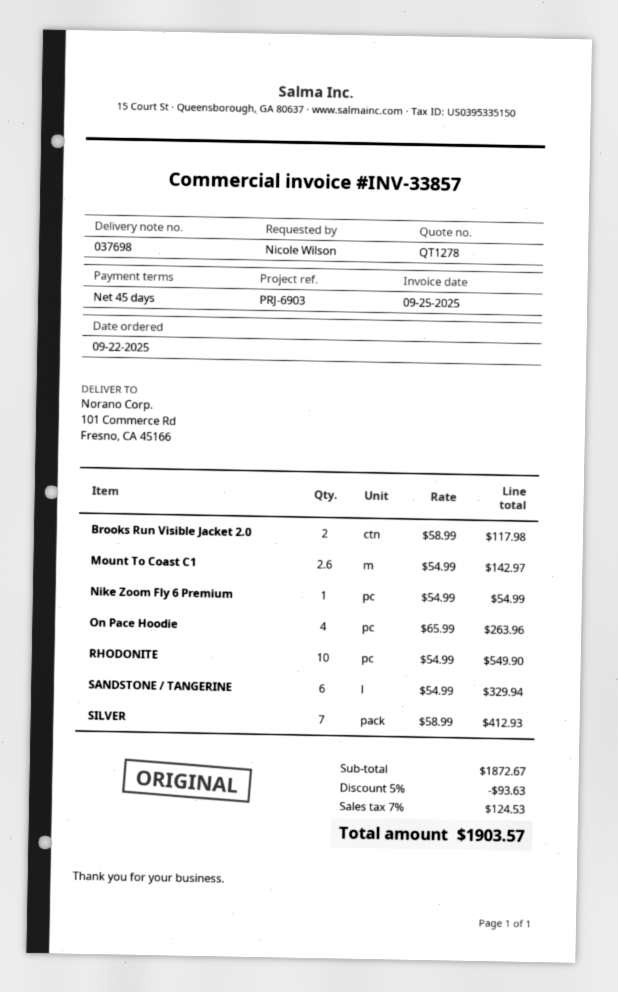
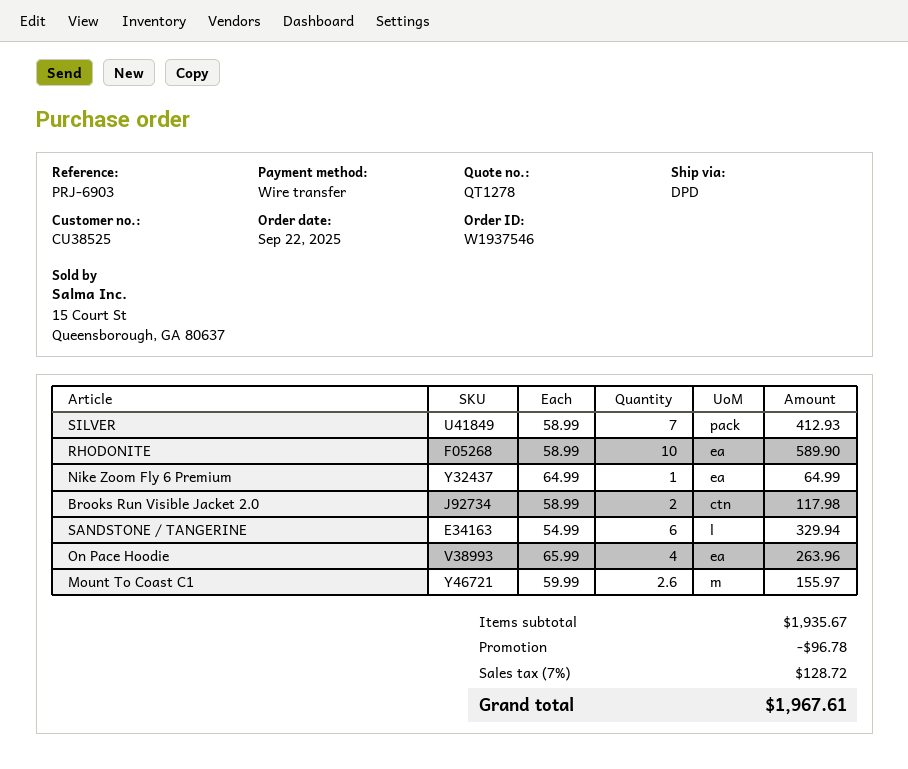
Mount To Coast C1: 2.6 x 54.99 = 142.97 -> 2.6 x 59.99 = 155.97
Nike Zoom Fly 6 Premium: 1 x 54.99 = 54.99 -> 1 x 64.99 = 64.99
RHODONITE: 10 x 54.99 = 549.90 -> 10 x 58.99 = 589.90
subtotal: 1872.67 -> 1935.67
discount: 93.63 -> 96.78
tax: 7% = 124.53 -> 7% = 128.72
total: 1903.57 -> 1967.61

